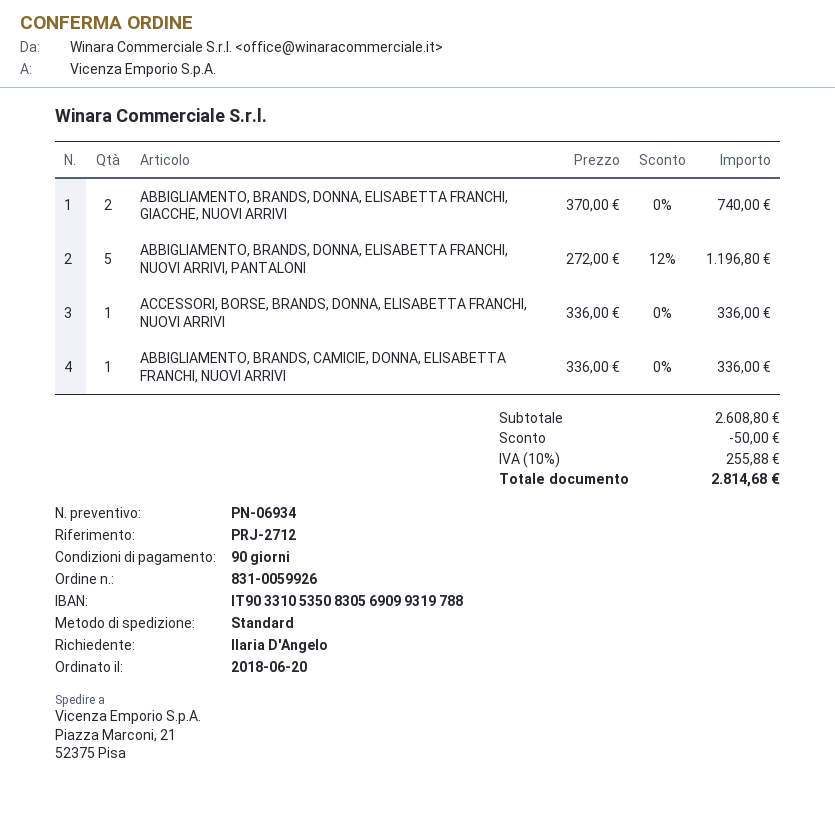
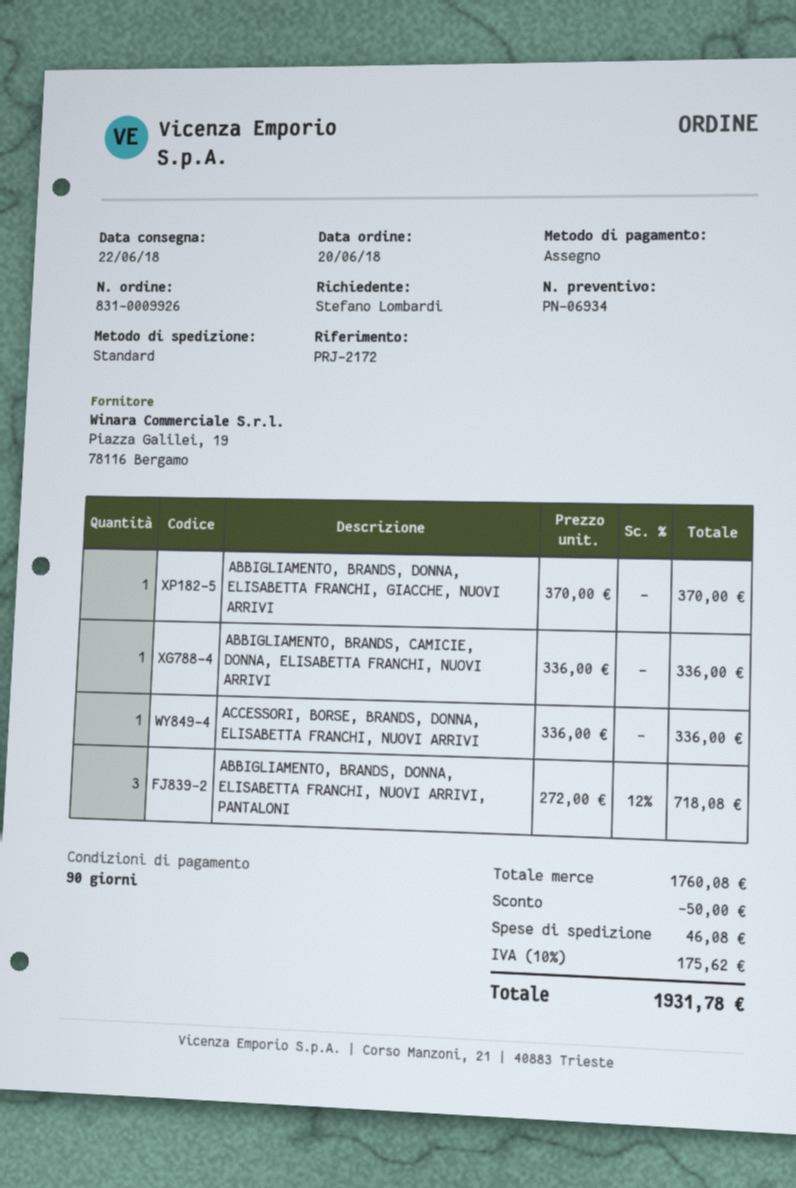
order number: 831-0059926 -> 831-0009926
reference: PRJ-2712 -> PRJ-2172
ordered by: Ilaria D'Angelo -> Stefano Lombardi
ABBIGLIAMENTO, BRANDS, DONNA, ELISABETTA FRANCHI, GIACCHE, NUOVI ARRIVI: 2 x 370.00 = 740.00 -> 1 x 370.00 = 370.00
ABBIGLIAMENTO, BRANDS, DONNA, ELISABETTA FRANCHI, NUOVI ARRIVI, PANTALONI: 5 x 272.00 - 12% = 1196.80 -> 3 x 272.00 - 12% = 718.08
subtotal: 2608.80 -> 1760.08
shipping: none -> 46.08
tax: 10% = 255.88 -> 10% = 175.62
total: 2814.68 -> 1931.78

